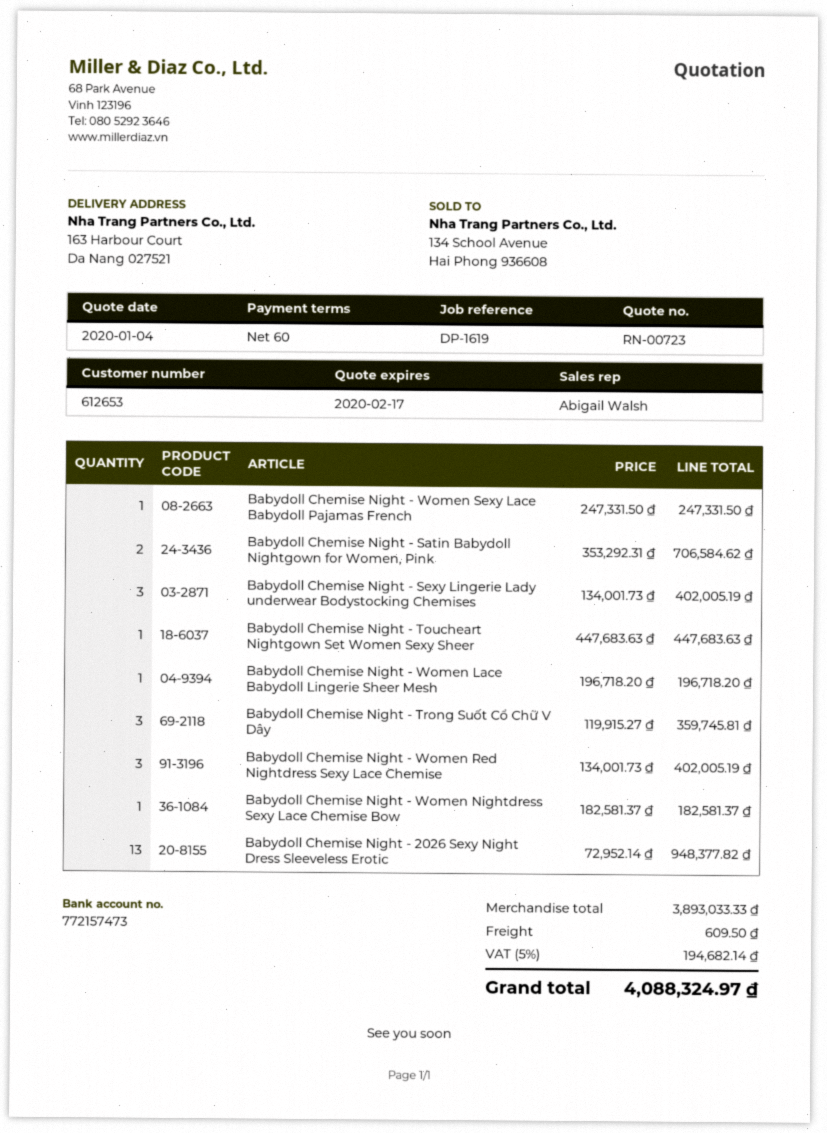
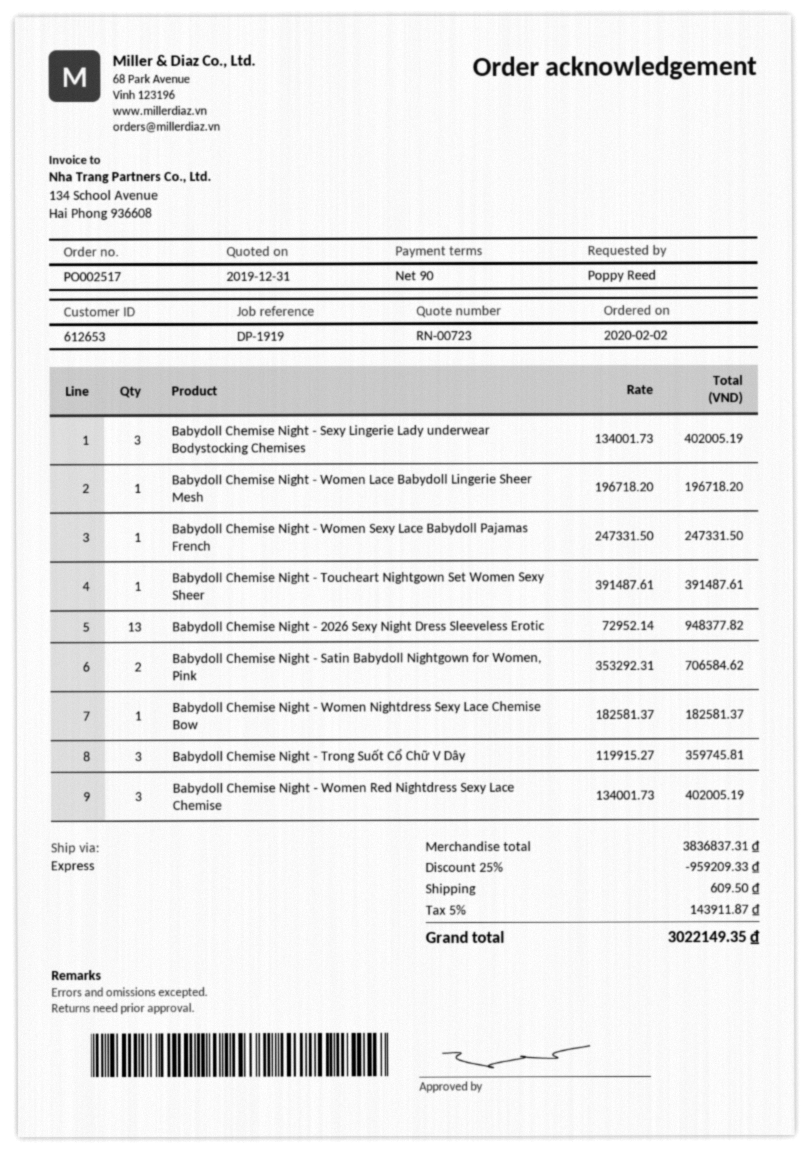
quote date: 2020-01-04 -> 2019-12-31
payment terms: 60 days -> 90 days
reference: DP-1619 -> DP-1919
Babydoll Chemise Night - Toucheart Nightgown Set Women Sexy Sheer: 1 x 447683.63 = 447683.63 -> 1 x 391487.61 = 391487.61
subtotal: 3893033.33 -> 3836837.31
discount: none -> 25% = 959209.33
tax: 5% = 194682.14 -> 5% = 143911.87
total: 4088324.97 -> 3022149.35

